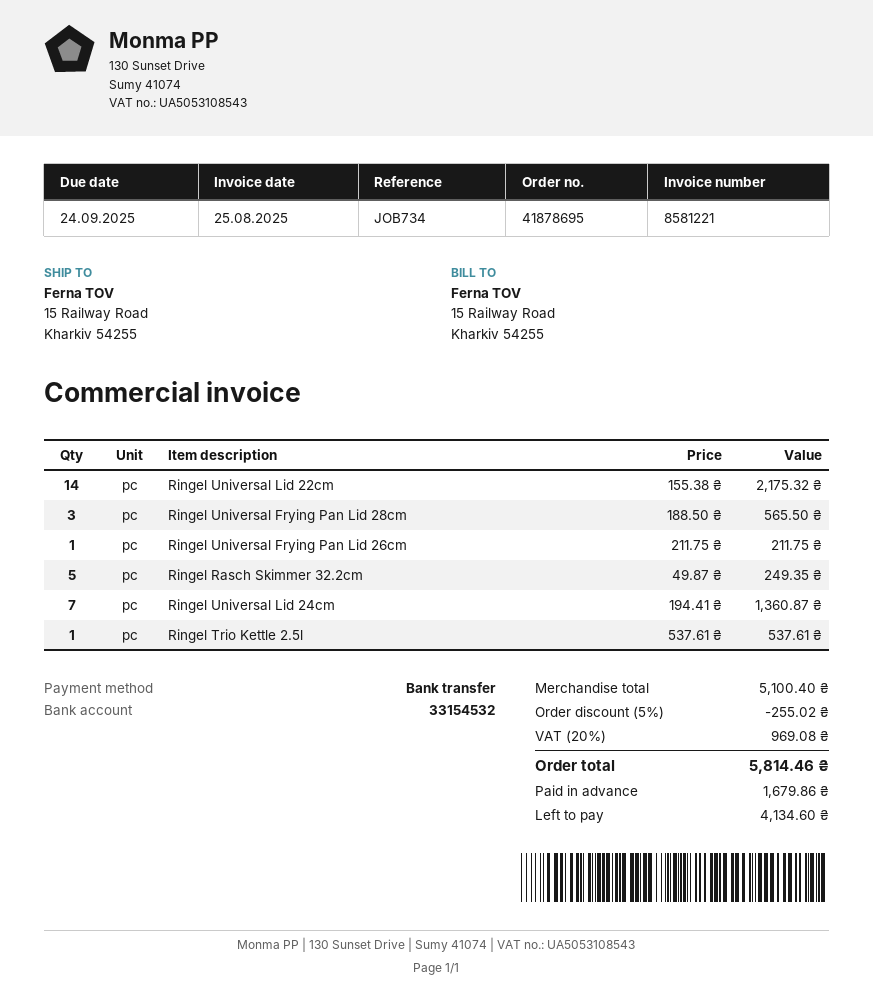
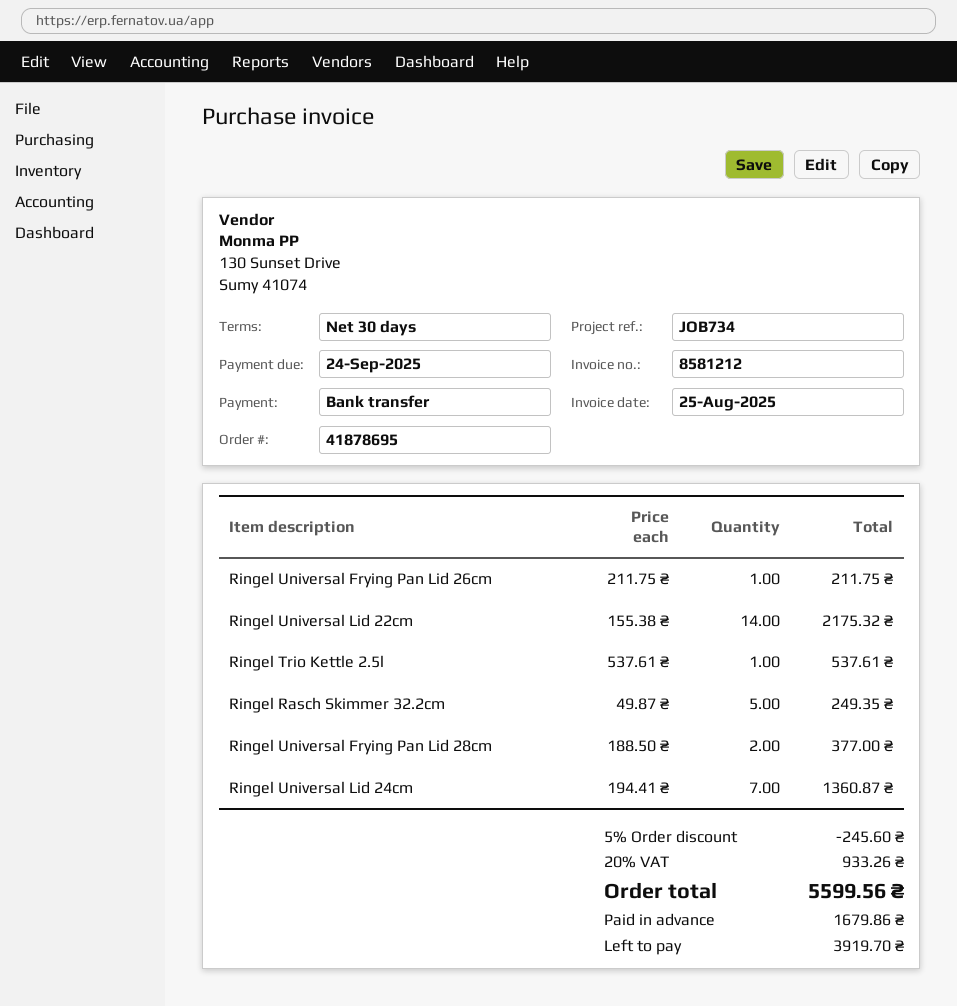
invoice number: 8581221 -> 8581212
Ringel Universal Frying Pan Lid 28cm: 3 x 188.50 = 565.50 -> 2 x 188.50 = 377.00
discount: 5% = 255.02 -> 5% = 245.60
tax: 20% = 969.08 -> 20% = 933.26
total: 5814.46 -> 5599.56
balance: 4134.60 -> 3919.70

